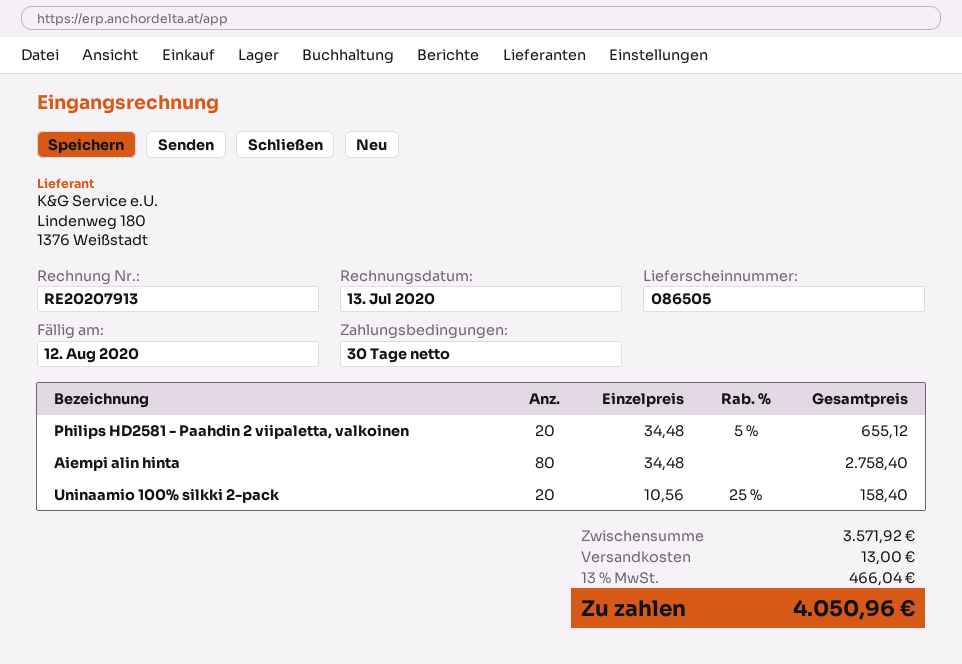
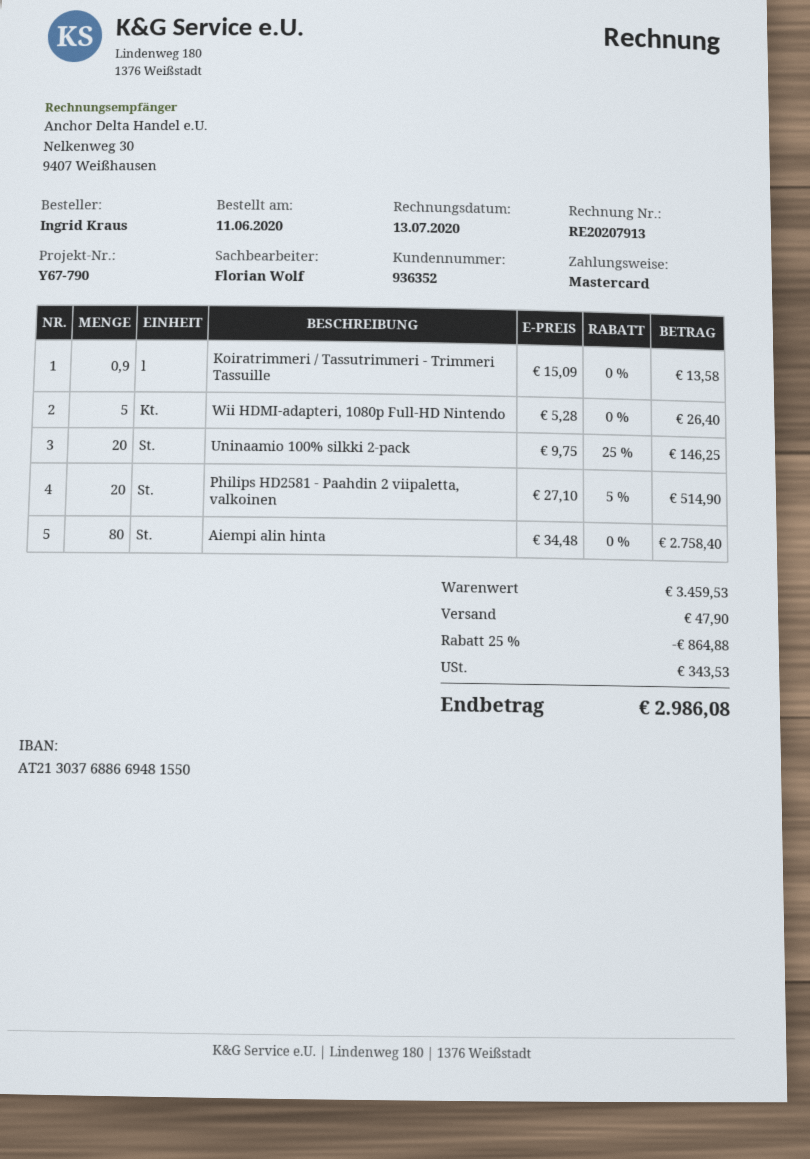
Philips HD2581 - Paahdin 2 viipaletta, valkoinen: 20 x 34.48 - 5% = 655.12 -> 20 x 27.10 - 5% = 514.90
Uninaamio 100% silkki 2-pack: 20 x 10.56 - 25% = 158.40 -> 20 x 9.75 - 25% = 146.25
Koiratrimmeri / Tassutrimmeri - Trimmeri Tassuille: none -> 0.9 x 15.09 = 13.58
Wii HDMI-adapteri, 1080p Full-HD Nintendo: none -> 5 x 5.28 = 26.40
subtotal: 3571.92 -> 3459.53
discount: none -> 25% = 864.88
shipping: 13.00 -> 47.90
tax: 466.04 -> 343.53
total: 4050.96 -> 2986.08

